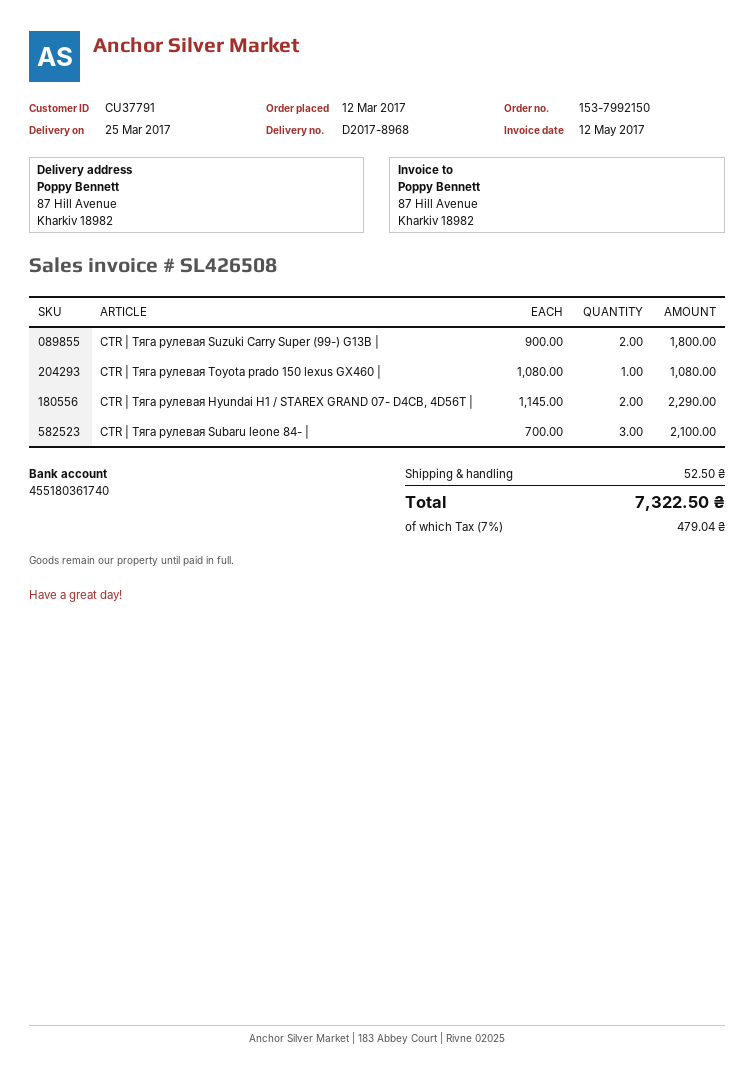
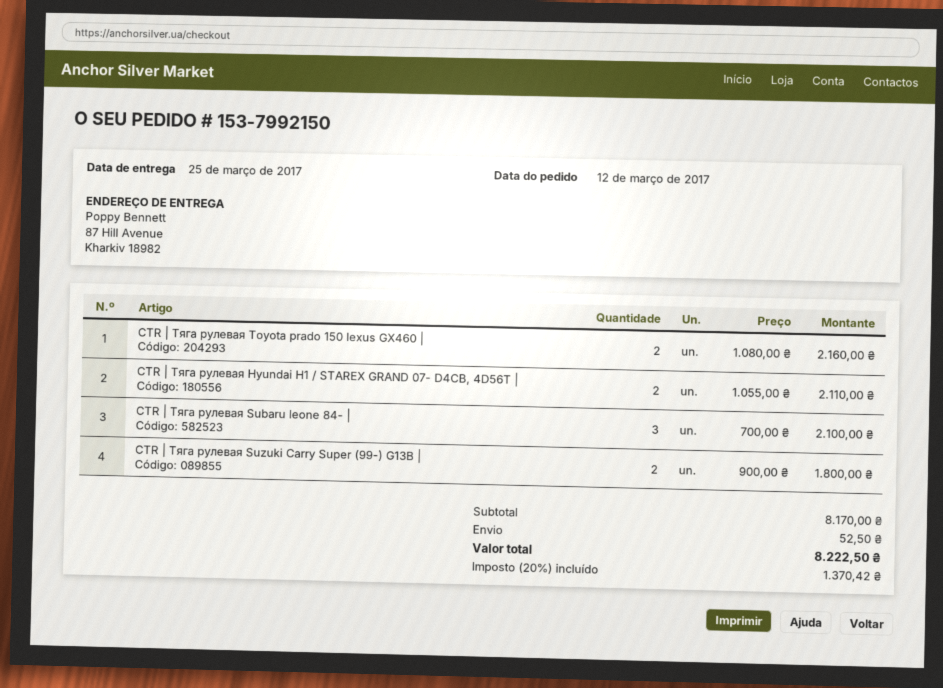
CTR | Тяга рулевая Toyota prado 150 lexus GX460 |: 1 x 1080.00 = 1080.00 -> 2 x 1080.00 = 2160.00
CTR | Тяга рулевая Hyundai H1 / STAREX GRAND 07- D4CB, 4D56T |: 2 x 1145.00 = 2290.00 -> 2 x 1055.00 = 2110.00
tax: 7% = 479.04 -> 20% = 1370.42
total: 7322.50 -> 8222.50

